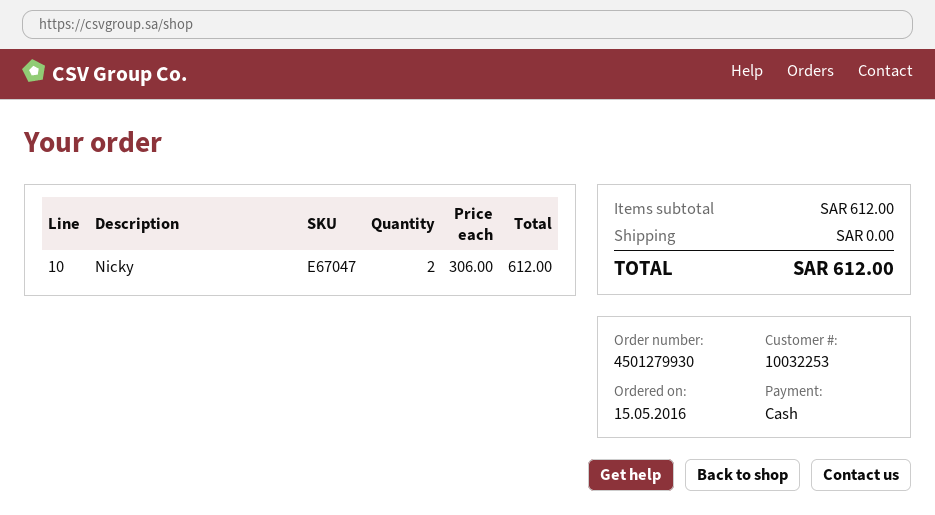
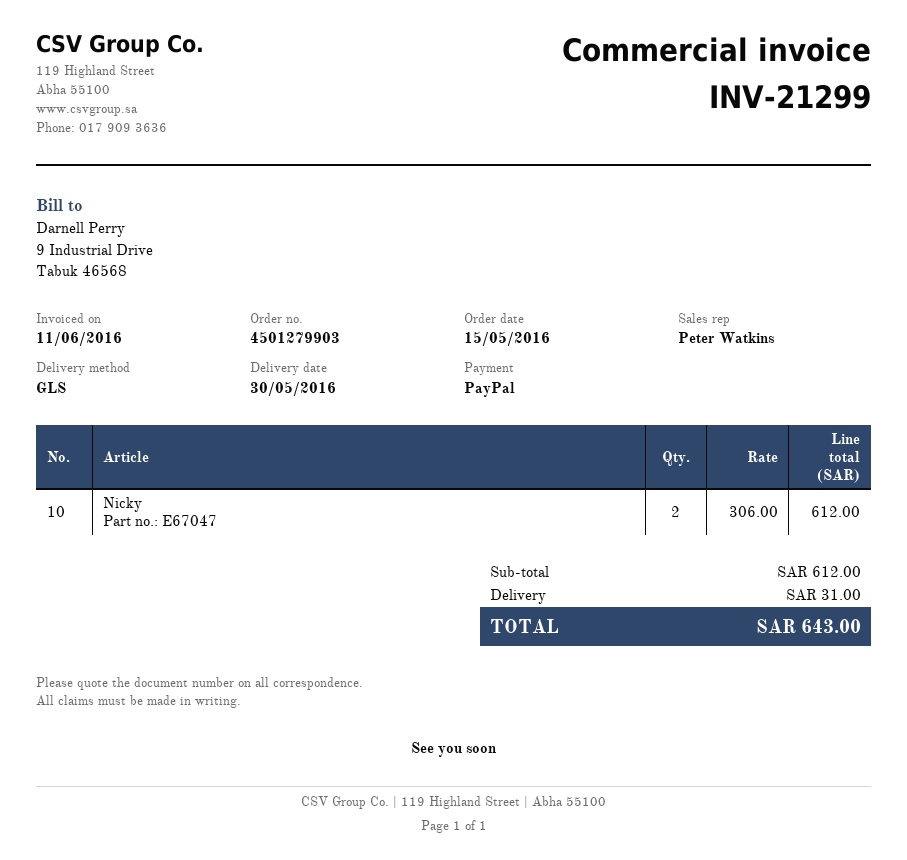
order number: 4501279930 -> 4501279903
payment method: cash -> PayPal
shipping: 0.00 -> 31.00
total: 612.00 -> 643.00

